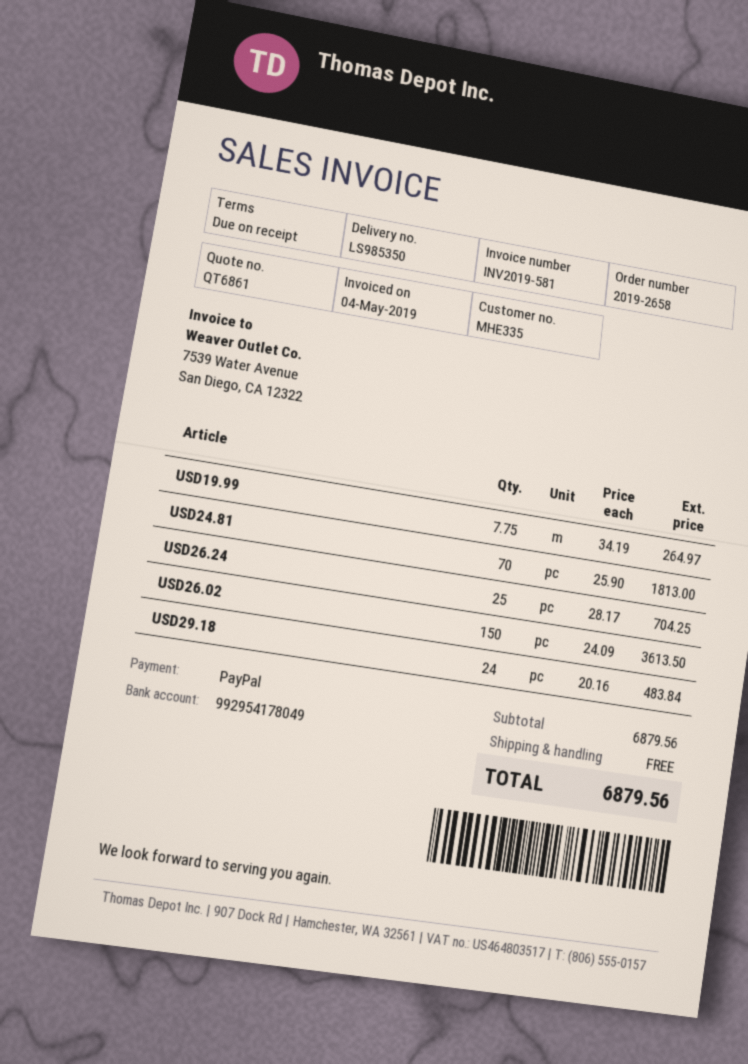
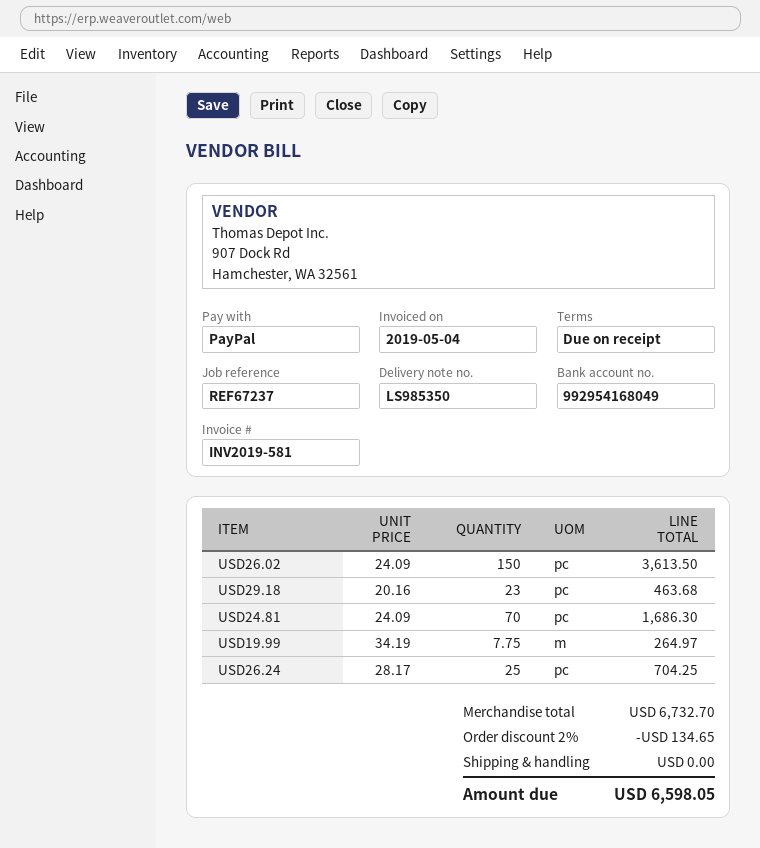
bank account: 992954178049 -> 992954168049
USD24.81: 70 x 25.90 = 1813.00 -> 70 x 24.09 = 1686.30
USD29.18: 24 x 20.16 = 483.84 -> 23 x 20.16 = 463.68
subtotal: 6879.56 -> 6732.70
discount: none -> 2% = 134.65
total: 6879.56 -> 6598.05

